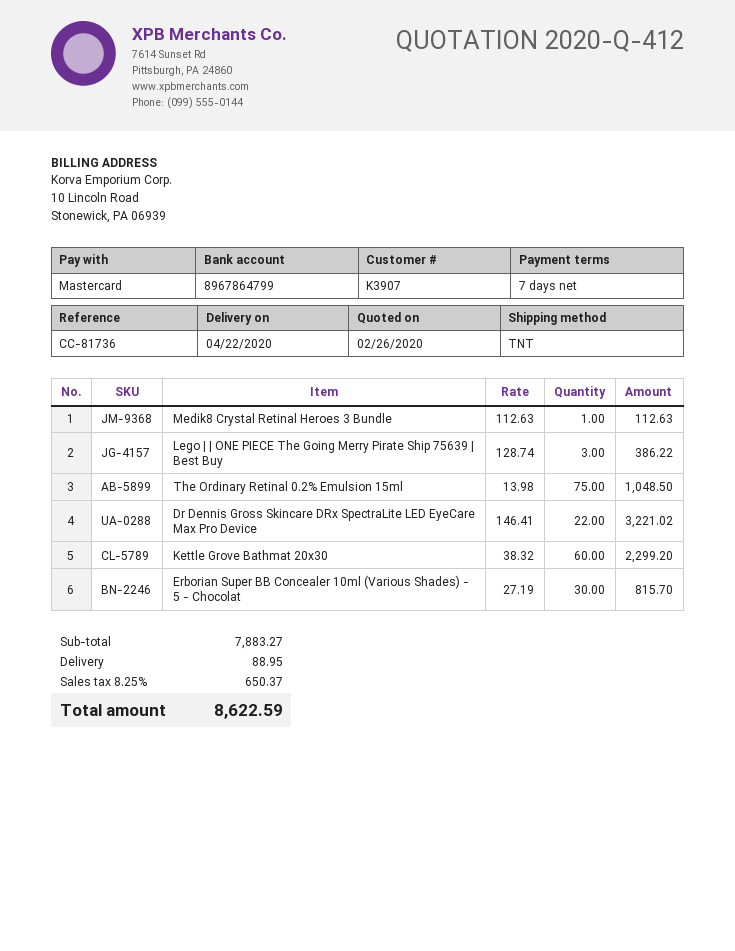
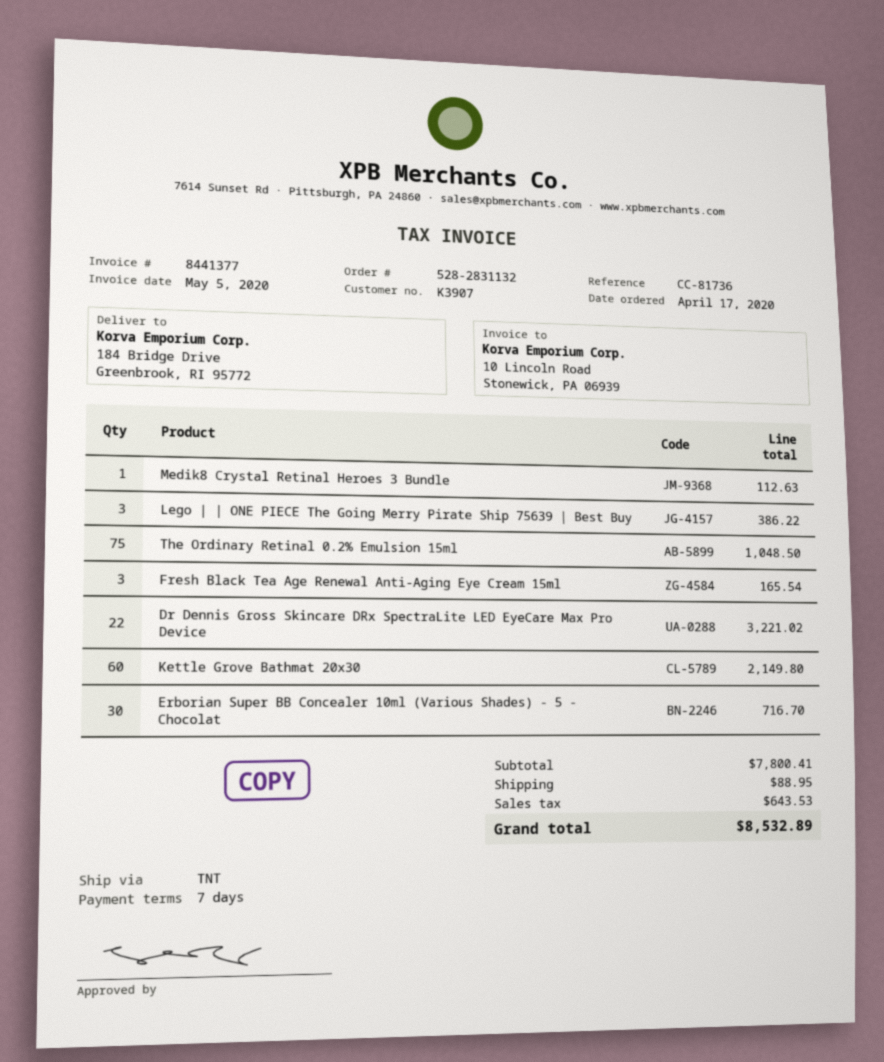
Kettle Grove Bathmat 20x30: 60 for 2299.20 -> 60 for 2149.80
Erborian Super BB Concealer 10ml (Various Shades) - 5 - Chocolat: 30 for 815.70 -> 30 for 716.70
Fresh Black Tea Age Renewal Anti-Aging Eye Cream 15ml: none -> 3 for 165.54
subtotal: 7883.27 -> 7800.41
tax: 650.37 -> 643.53
total: 8622.59 -> 8532.89

